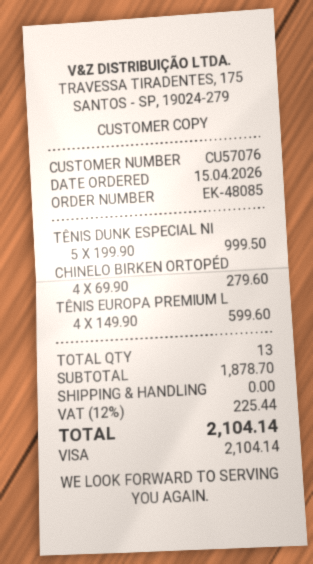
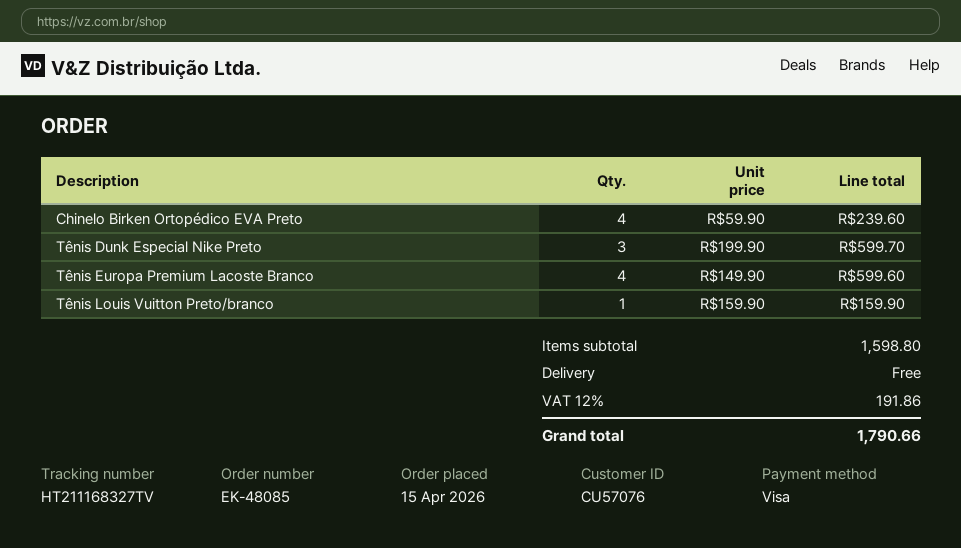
TÊNIS DUNK ESPECIAL NI: 5 x 199.90 = 999.50 -> 3 x 199.90 = 599.70
CHINELO BIRKEN ORTOPÉD: 4 x 69.90 = 279.60 -> 4 x 59.90 = 239.60
Tênis Louis Vuitton Preto/branco: none -> 1 x 159.90 = 159.90
subtotal: 1878.70 -> 1598.80
tax: 12% = 225.44 -> 12% = 191.86
total: 2104.14 -> 1790.66

